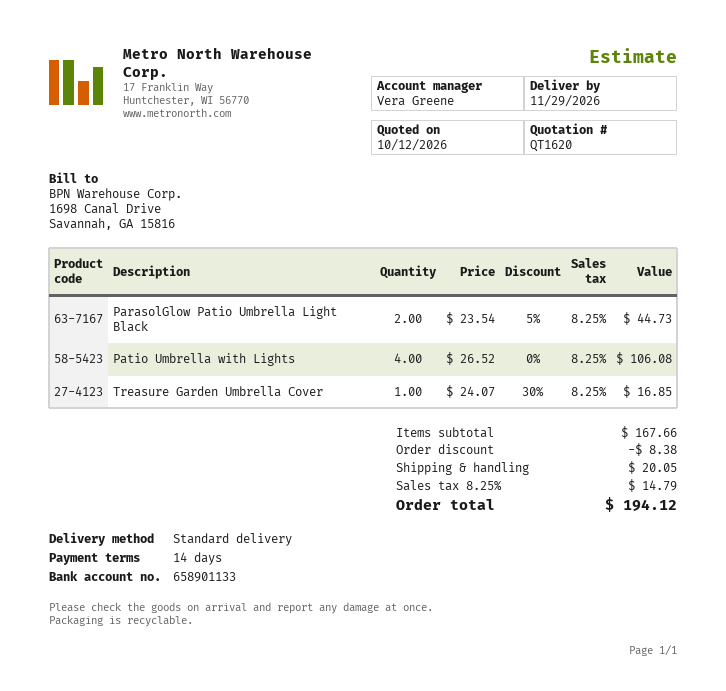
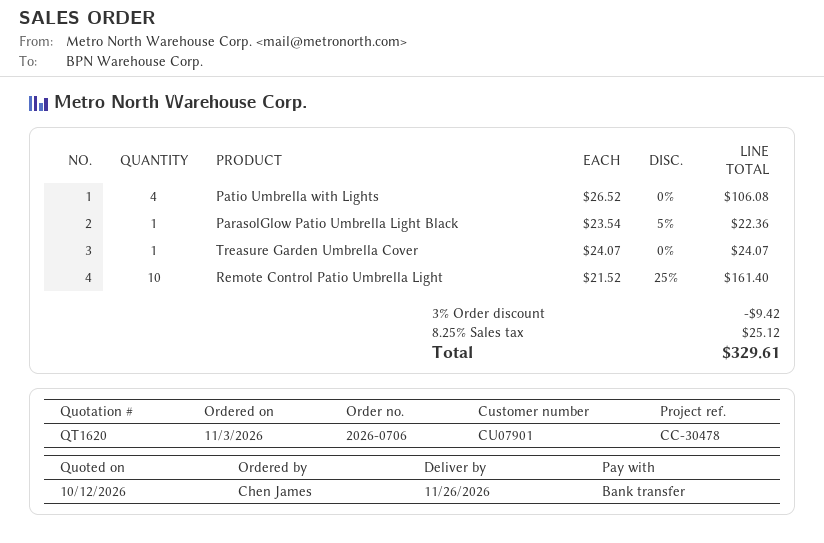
delivery date: 2026-11-29 -> 2026-11-26
ParasolGlow Patio Umbrella Light Black: 2 x 23.54 - 5% = 44.73 -> 1 x 23.54 - 5% = 22.36
Treasure Garden Umbrella Cover: 1 x 24.07 - 30% = 16.85 -> 1 x 24.07 = 24.07
Remote Control Patio Umbrella Light: none -> 10 x 21.52 - 25% = 161.40
discount: 8.38 -> 9.42
shipping: 20.05 -> none
tax: 8.25% = 14.79 -> 8.25% = 25.12
total: 194.12 -> 329.61

